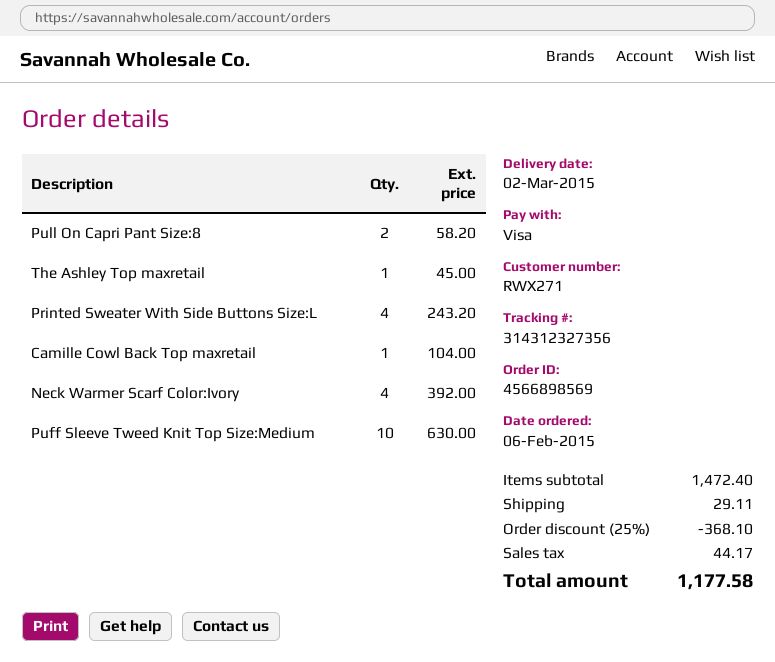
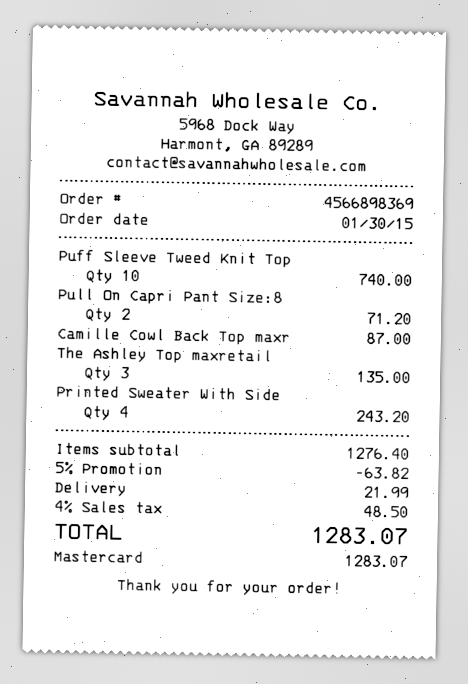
order number: 4566898569 -> 4566898369
order date: 2015-02-06 -> 2015-01-30
payment method: Visa -> Mastercard
Pull On Capri Pant Size:8: 2 for 58.20 -> 2 for 71.20
The Ashley Top maxretail: 1 for 45.00 -> 3 for 135.00
Camille Cowl Back Top maxretail: 1 for 104.00 -> 1 for 87.00
Neck Warmer Scarf Color:Ivory: 4 for 392.00 -> none
Puff Sleeve Tweed Knit Top Size:Medium: 10 for 630.00 -> 10 for 740.00
subtotal: 1472.40 -> 1276.40
discount: 25% = 368.10 -> 5% = 63.82
shipping: 29.11 -> 21.99
tax: 44.17 -> 48.50
total: 1177.58 -> 1283.07

